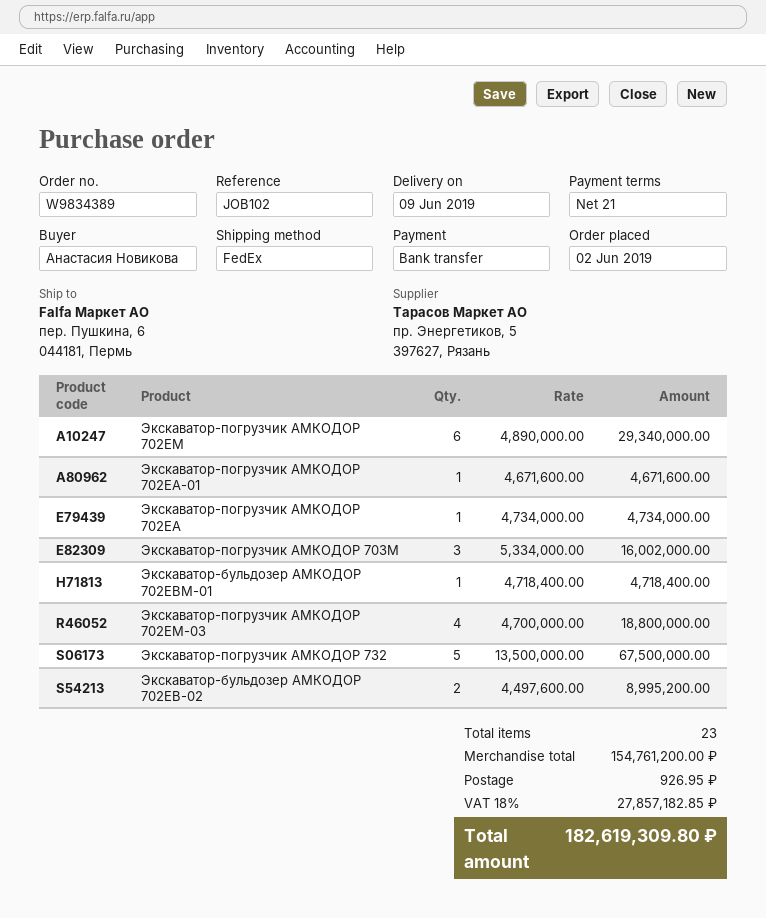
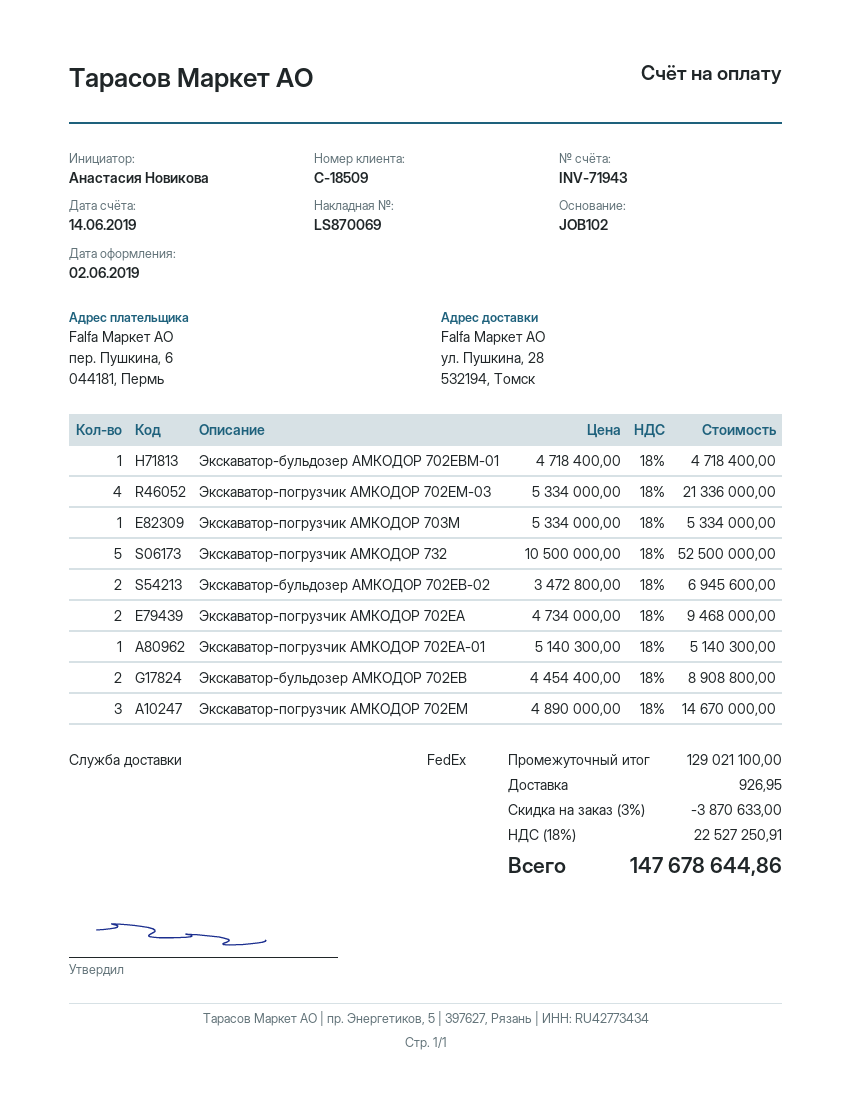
ship to: пер. Пушкина, 6, 044181, Пермь -> ул. Пушкина, 28, 532194, Томск
Экскаватор-погрузчик АМКОДОР 702ЕМ: 6 x 4890000.00 = 29340000.00 -> 3 x 4890000.00 = 14670000.00
Экскаватор-погрузчик АМКОДОР 702ЕА-01: 1 x 4671600.00 = 4671600.00 -> 1 x 5140300.00 = 5140300.00
Экскаватор-погрузчик АМКОДОР 702ЕА: 1 x 4734000.00 = 4734000.00 -> 2 x 4734000.00 = 9468000.00
Экскаватор-погрузчик АМКОДОР 703М: 3 x 5334000.00 = 16002000.00 -> 1 x 5334000.00 = 5334000.00
Экскаватор-погрузчик АМКОДОР 702ЕМ-03: 4 x 4700000.00 = 18800000.00 -> 4 x 5334000.00 = 21336000.00
Экскаватор-погрузчик АМКОДОР 732: 5 x 13500000.00 = 67500000.00 -> 5 x 10500000.00 = 52500000.00
Экскаватор-бульдозер АМКОДОР 702ЕВ-02: 2 x 4497600.00 = 8995200.00 -> 2 x 3472800.00 = 6945600.00
Экскаватор-бульдозер АМКОДОР 702ЕВ: none -> 2 x 4454400.00 = 8908800.00
subtotal: 154761200.00 -> 129021100.00
discount: none -> 3% = 3870633.00
tax: 18% = 27857182.85 -> 18% = 22527250.91
total: 182619309.80 -> 147678644.86

